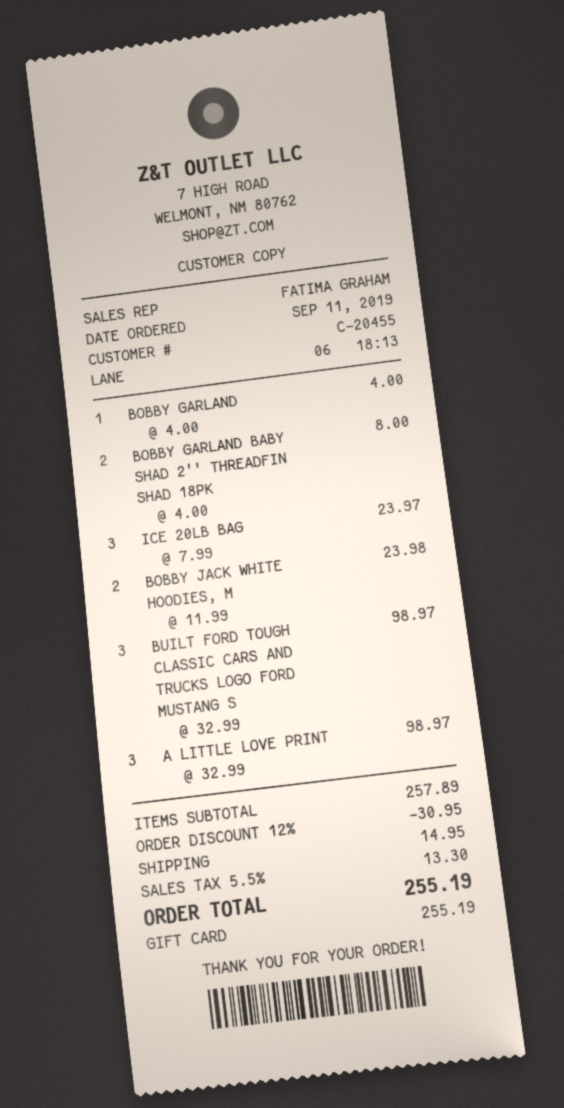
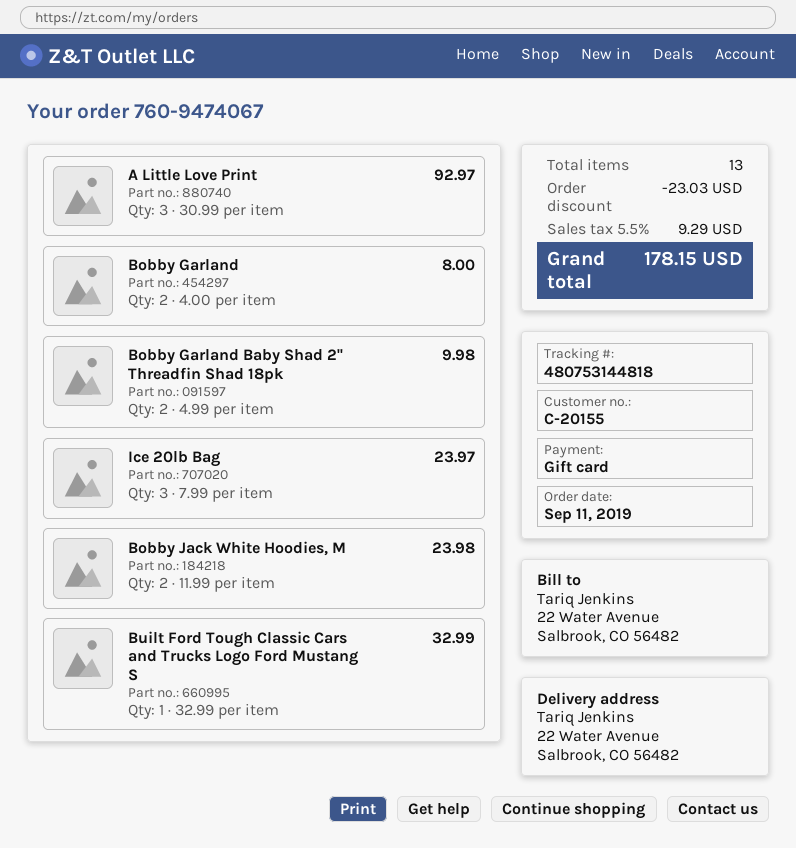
customer number: C-20455 -> C-20155
BOBBY GARLAND: 1 x 4.00 = 4.00 -> 2 x 4.00 = 8.00
BOBBY GARLAND BABY SHAD 2'' THREADFIN SHAD 18PK: 2 x 4.00 = 8.00 -> 2 x 4.99 = 9.98
BUILT FORD TOUGH CLASSIC CARS AND TRUCKS LOGO FORD MUSTANG S: 3 x 32.99 = 98.97 -> 1 x 32.99 = 32.99
A LITTLE LOVE PRINT: 3 x 32.99 = 98.97 -> 3 x 30.99 = 92.97
discount: 30.95 -> 23.03
shipping: 14.95 -> none
tax: 5.5% = 13.30 -> 5.5% = 9.29
total: 255.19 -> 178.15

